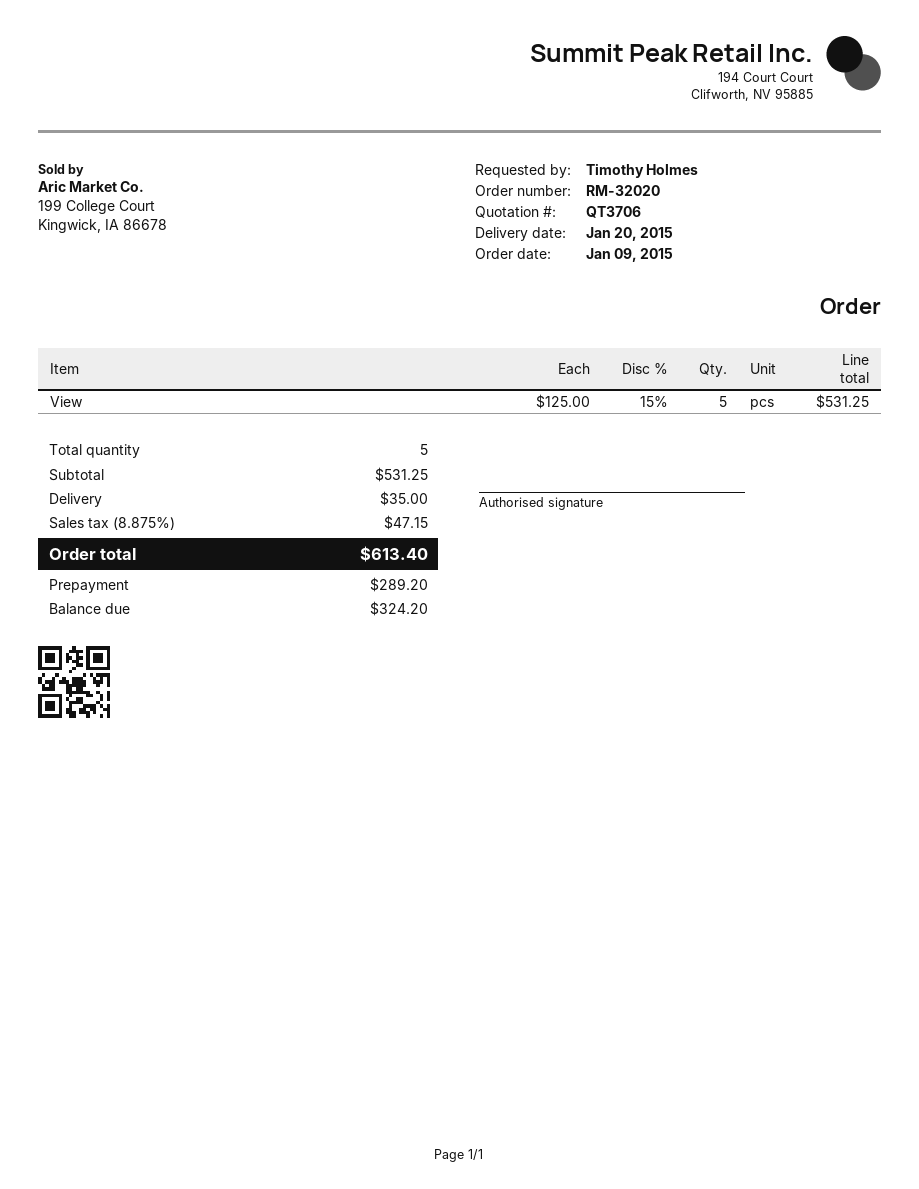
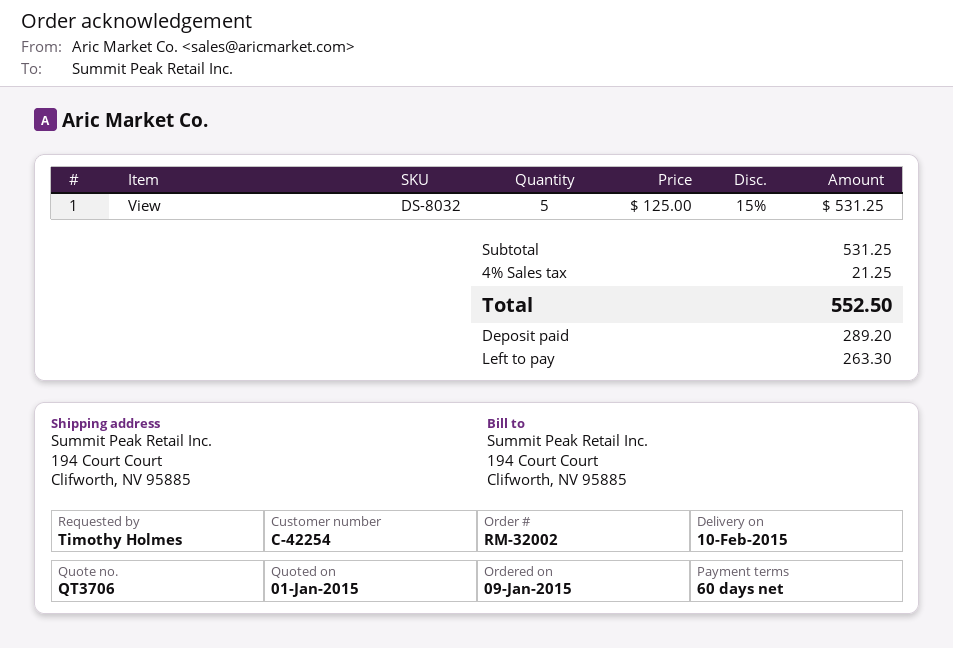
order number: RM-32020 -> RM-32002
delivery date: 2015-01-20 -> 2015-02-10
shipping: 35.00 -> none
tax: 8.875% = 47.15 -> 4% = 21.25
total: 613.40 -> 552.50
balance: 324.20 -> 263.30

